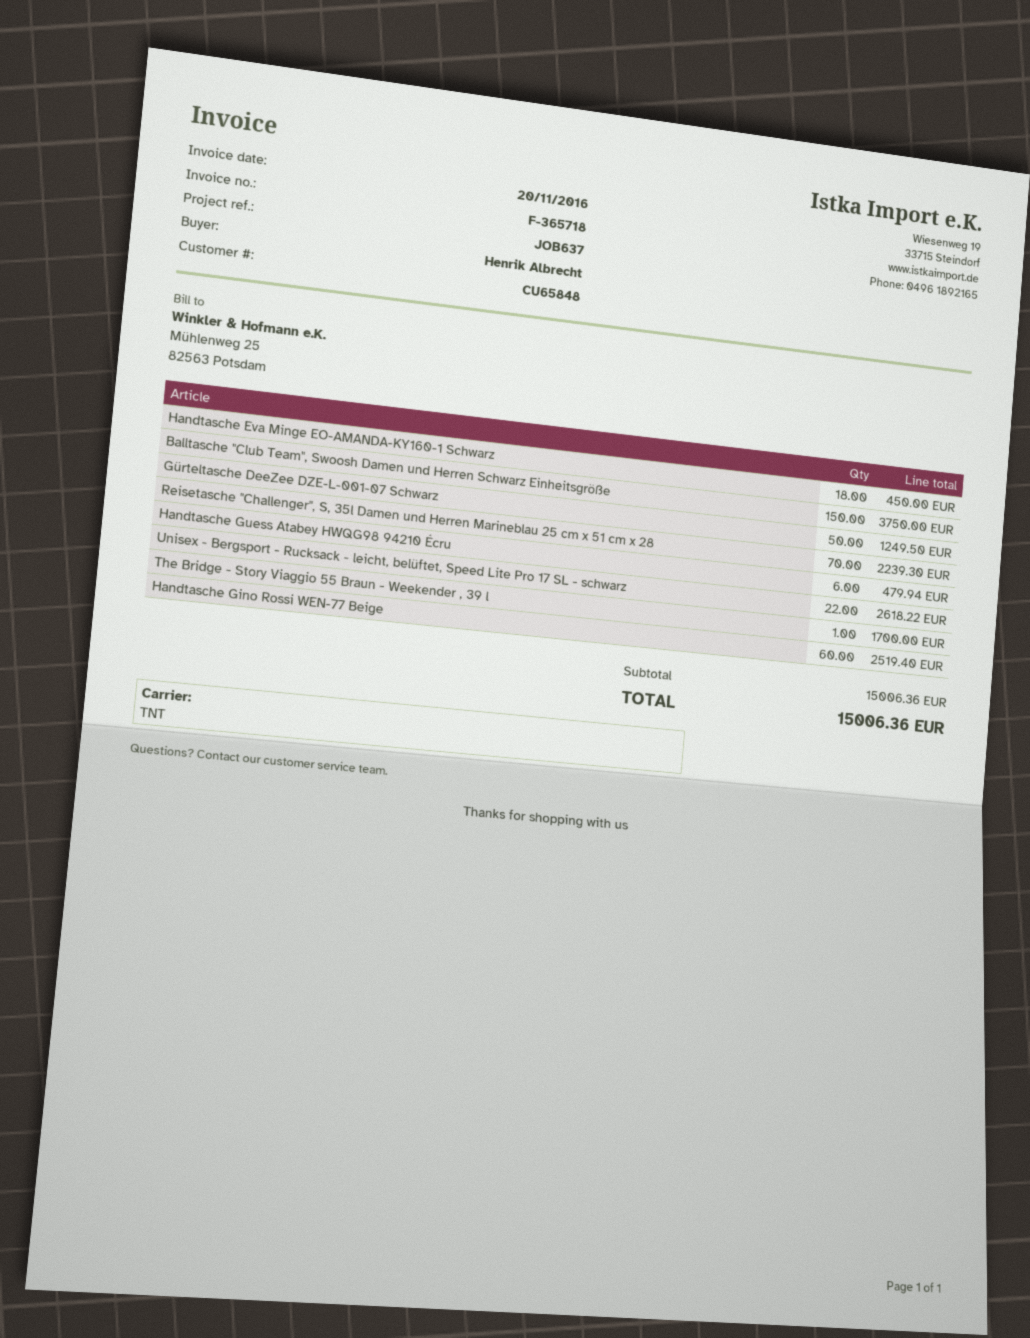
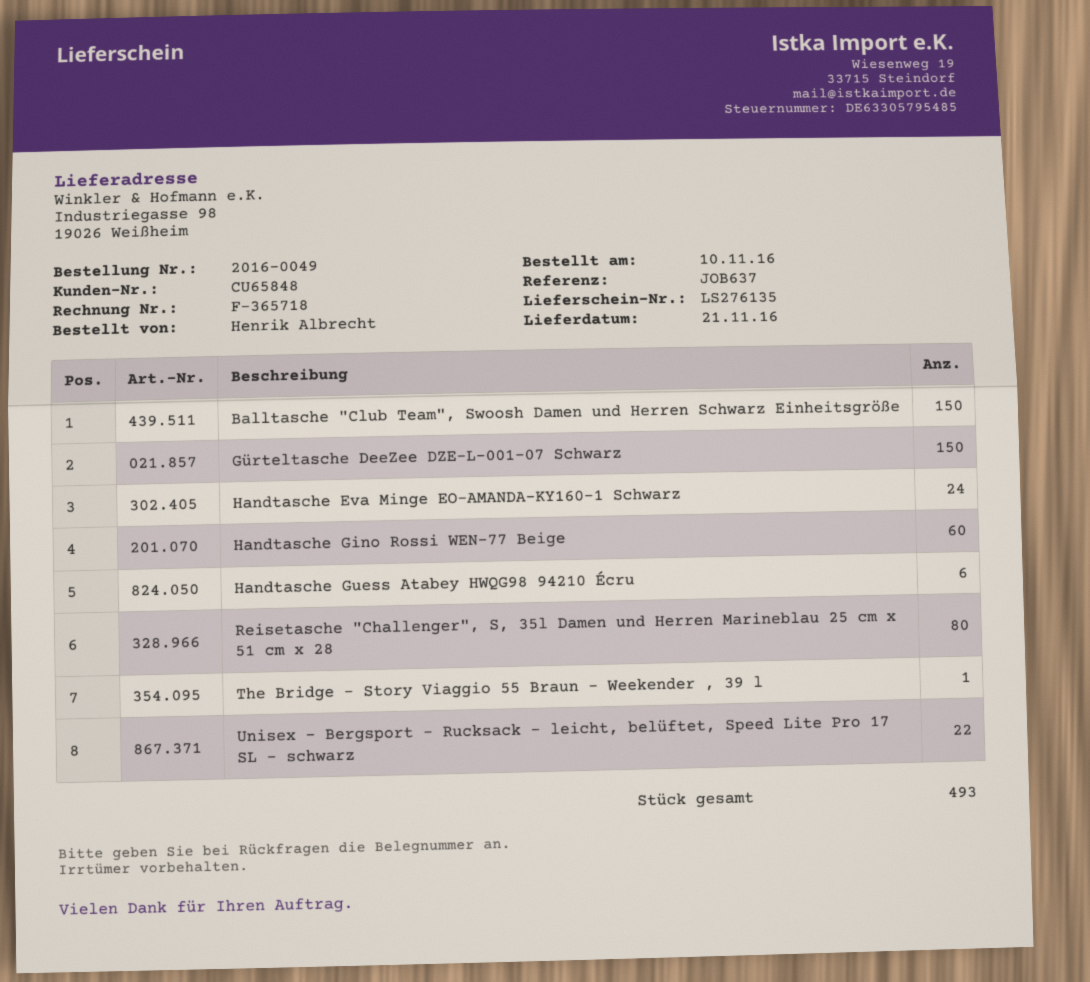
Handtasche Eva Minge EO-AMANDA-KY160-1 Schwarz: 18 -> 24
Gürteltasche DeeZee DZE-L-001-07 Schwarz: 50 -> 150
Reisetasche "Challenger", S, 35l Damen und Herren Marineblau 25 cm x 51 cm x 28: 70 -> 80

